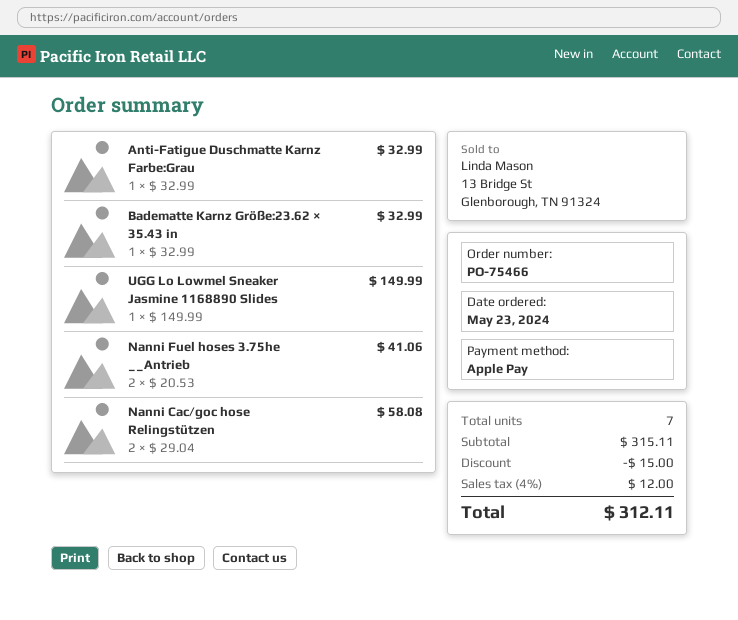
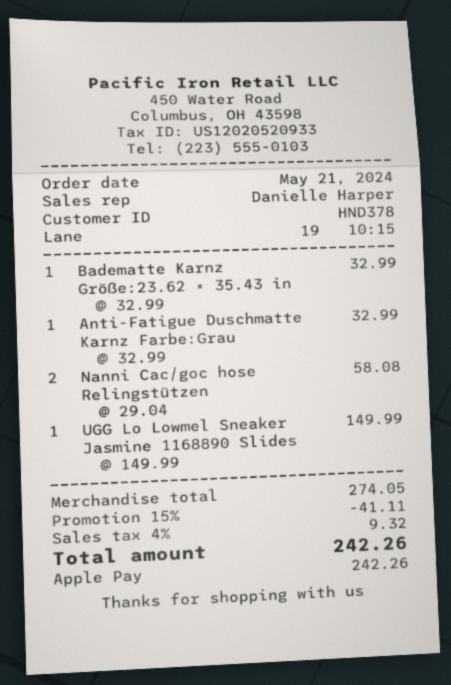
order date: 2024-05-23 -> 2024-05-21
Nanni Fuel hoses 3.75he __Antrieb: 2 x 20.53 = 41.06 -> none
subtotal: 315.11 -> 274.05
discount: 15.00 -> 41.11
tax: 4% = 12.00 -> 4% = 9.32
total: 312.11 -> 242.26

